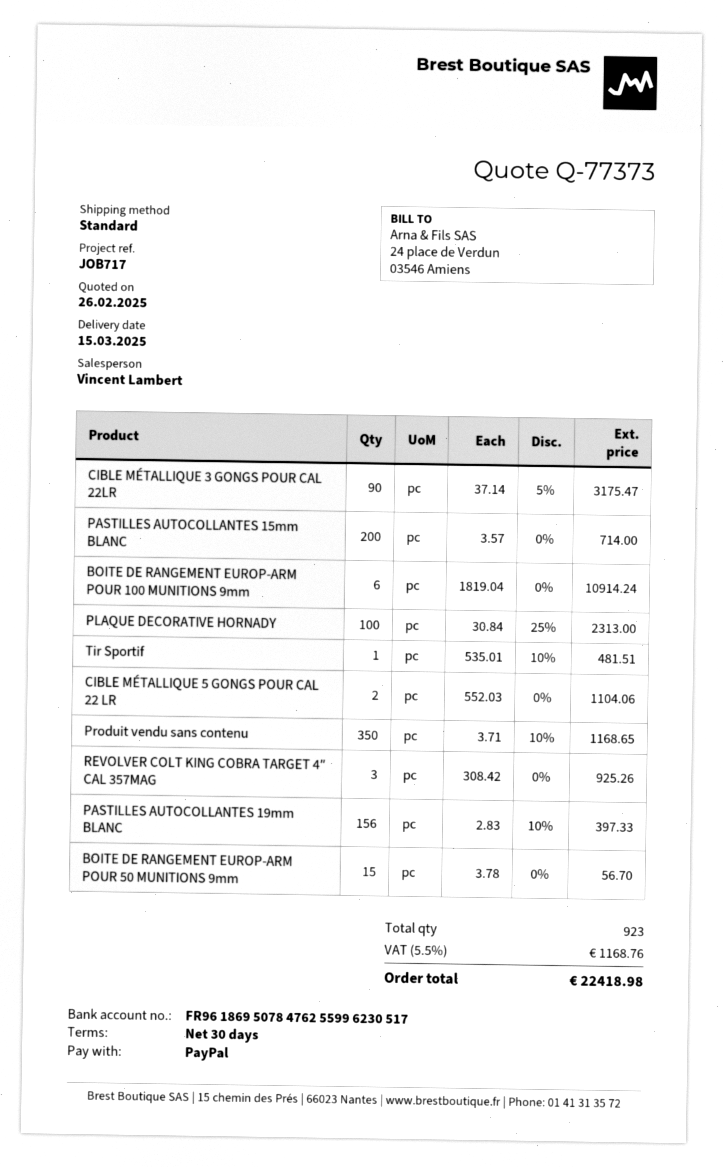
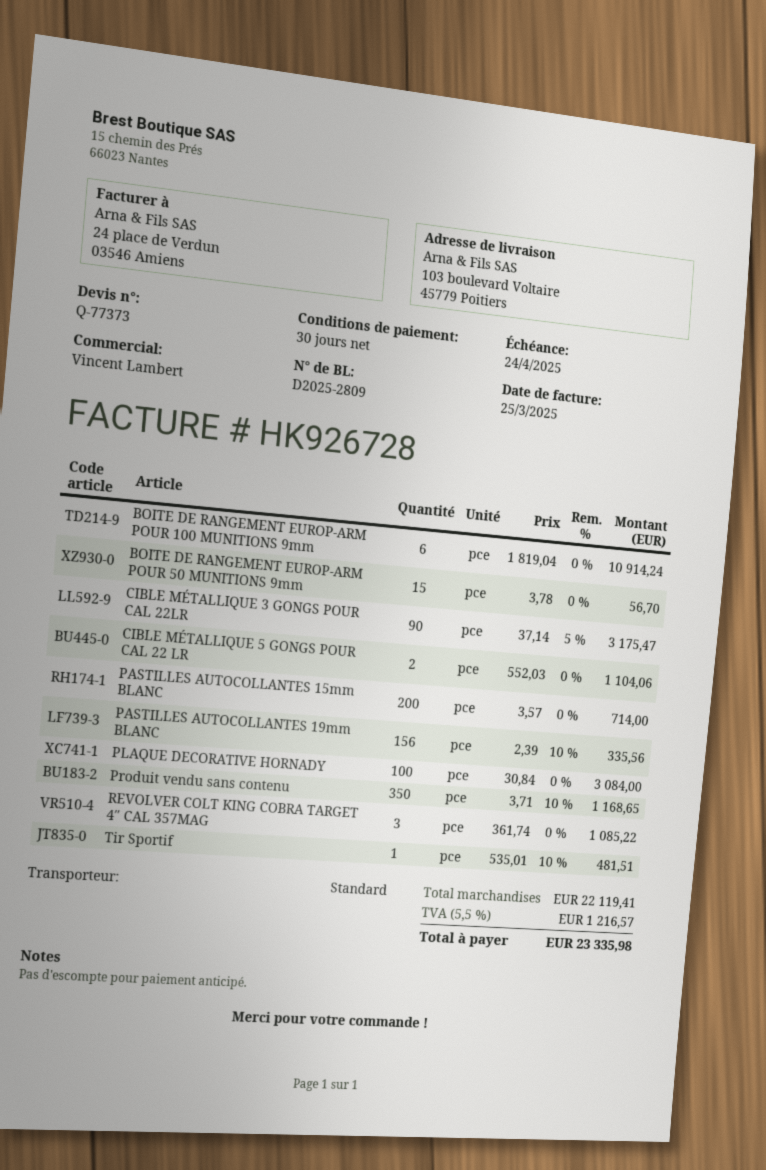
PLAQUE DECORATIVE HORNADY: 100 x 30.84 - 25% = 2313.00 -> 100 x 30.84 = 3084.00
REVOLVER COLT KING COBRA TARGET 4″ CAL 357MAG: 3 x 308.42 = 925.26 -> 3 x 361.74 = 1085.22
PASTILLES AUTOCOLLANTES 19mm BLANC: 156 x 2.83 - 10% = 397.33 -> 156 x 2.39 - 10% = 335.56
tax: 5.5% = 1168.76 -> 5.5% = 1216.57
total: 22418.98 -> 23335.98

